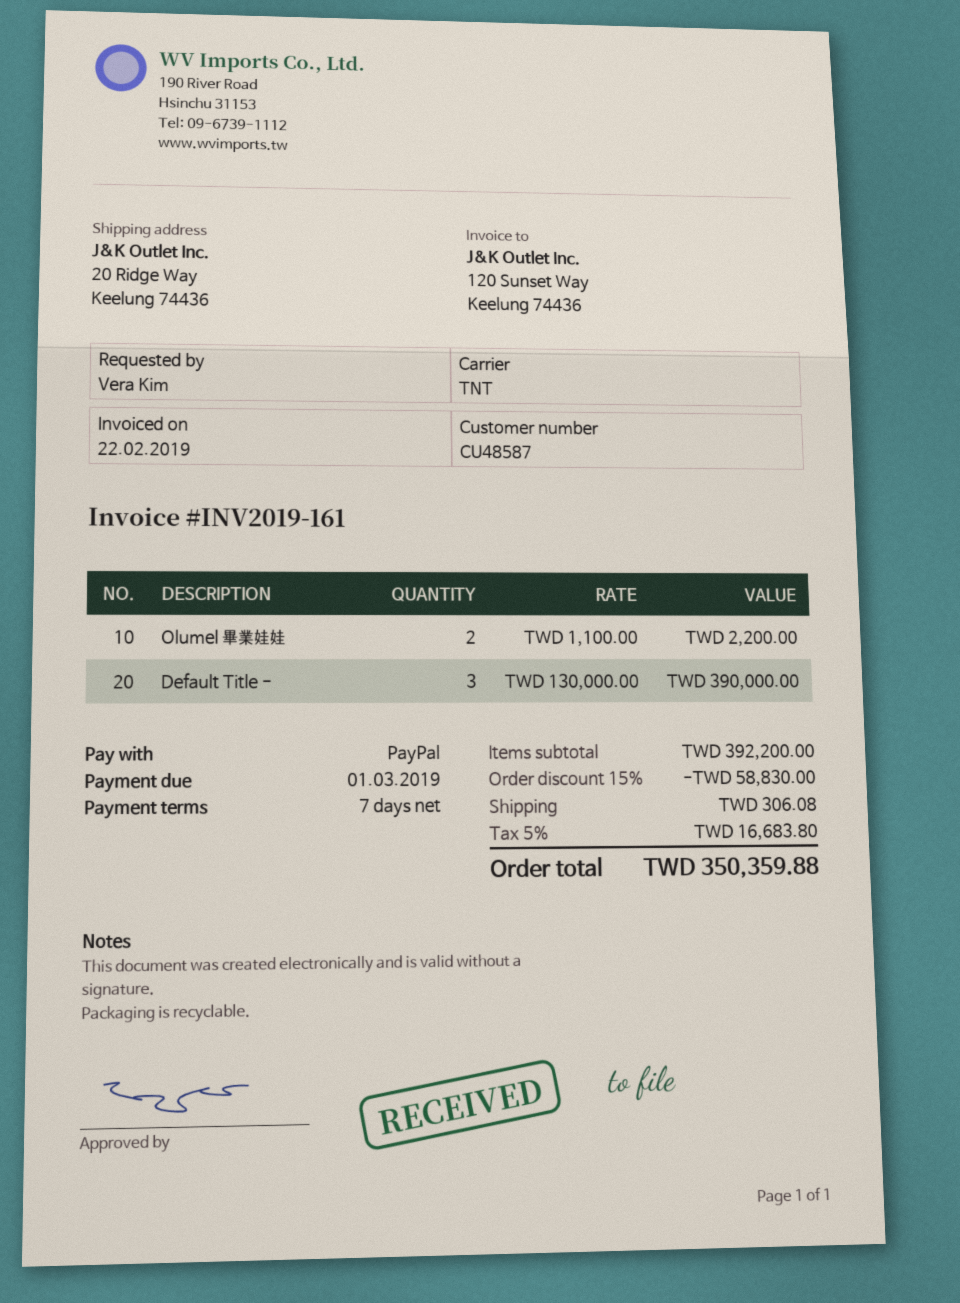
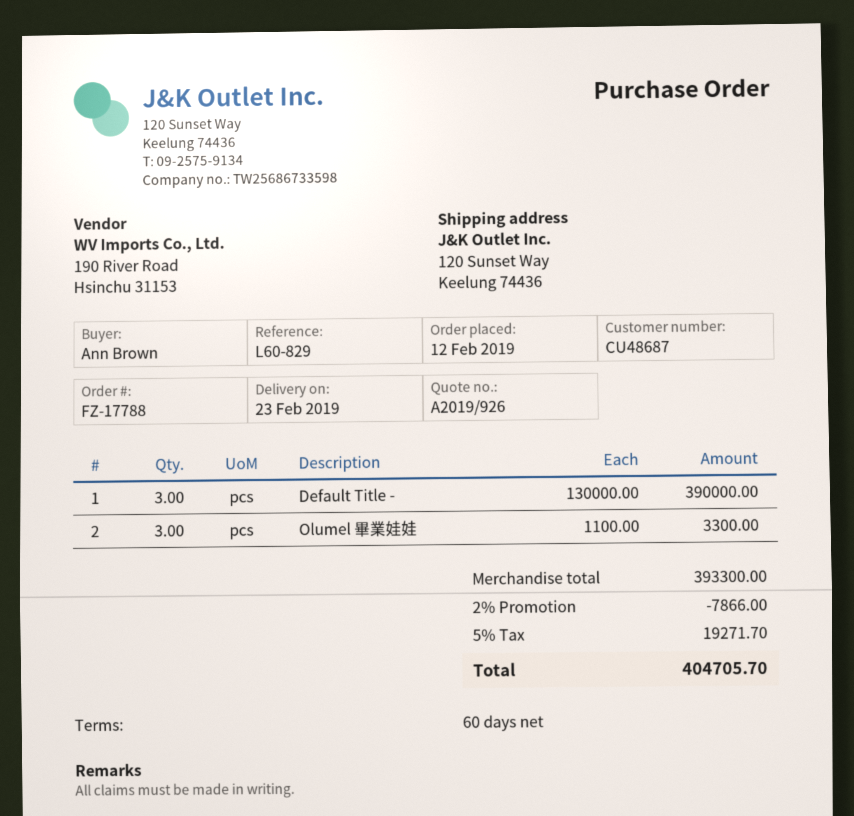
payment terms: 7 days -> 60 days
customer number: CU48587 -> CU48687
ordered by: Vera Kim -> Ann Brown
ship to: 20 Ridge Way, Keelung 74436 -> 120 Sunset Way, Keelung 74436
Olumel 畢業娃娃: 2 x 1100.00 = 2200.00 -> 3 x 1100.00 = 3300.00
subtotal: 392200.00 -> 393300.00
discount: 15% = 58830.00 -> 2% = 7866.00
shipping: 306.08 -> none
tax: 5% = 16683.80 -> 5% = 19271.70
total: 350359.88 -> 404705.70

